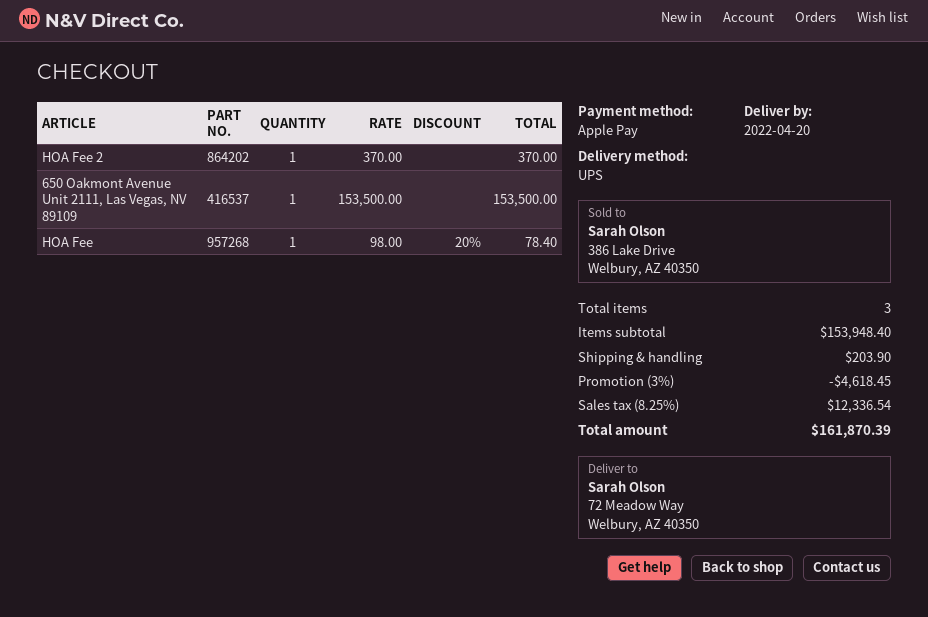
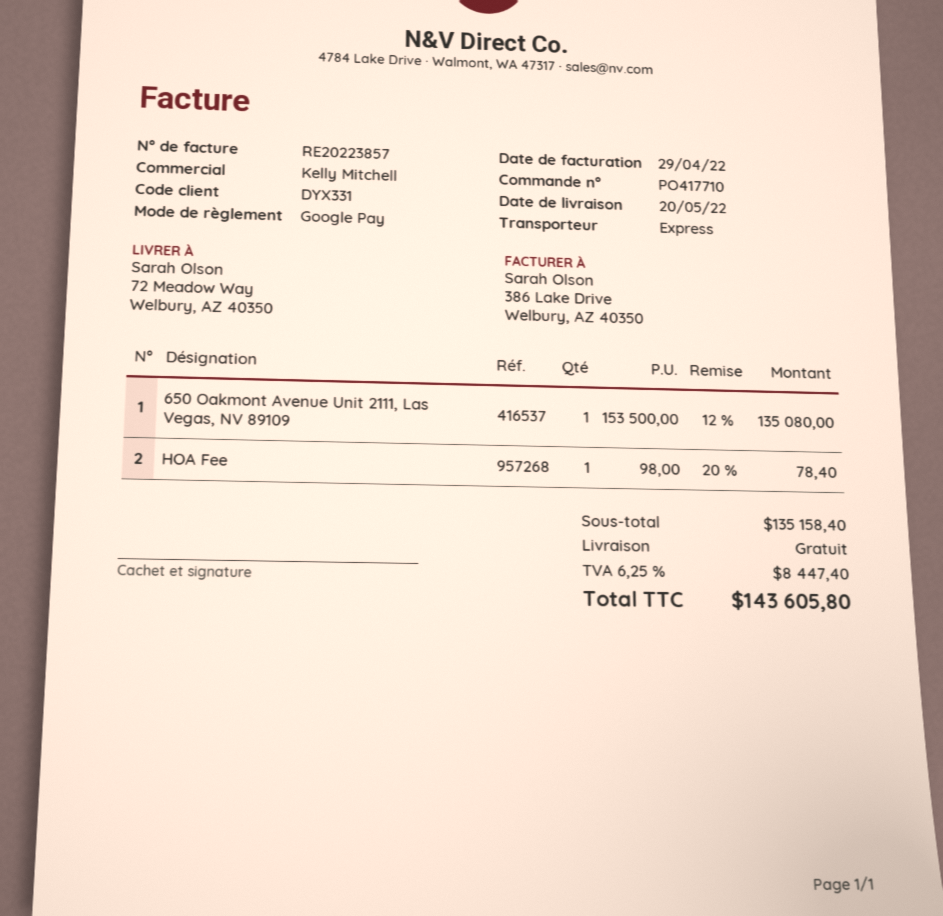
delivery date: 2022-04-20 -> 2022-05-20
payment method: Apple Pay -> Google Pay
shipping method: UPS -> express
HOA Fee 2: 1 x 370.00 = 370.00 -> none
650 Oakmont Avenue Unit 2111, Las Vegas, NV 89109: 1 x 153500.00 = 153500.00 -> 1 x 153500.00 - 12% = 135080.00
subtotal: 153948.40 -> 135158.40
discount: 3% = 4618.45 -> none
shipping: 203.90 -> 0.00
tax: 8.25% = 12336.54 -> 6.25% = 8447.40
total: 161870.39 -> 143605.80

